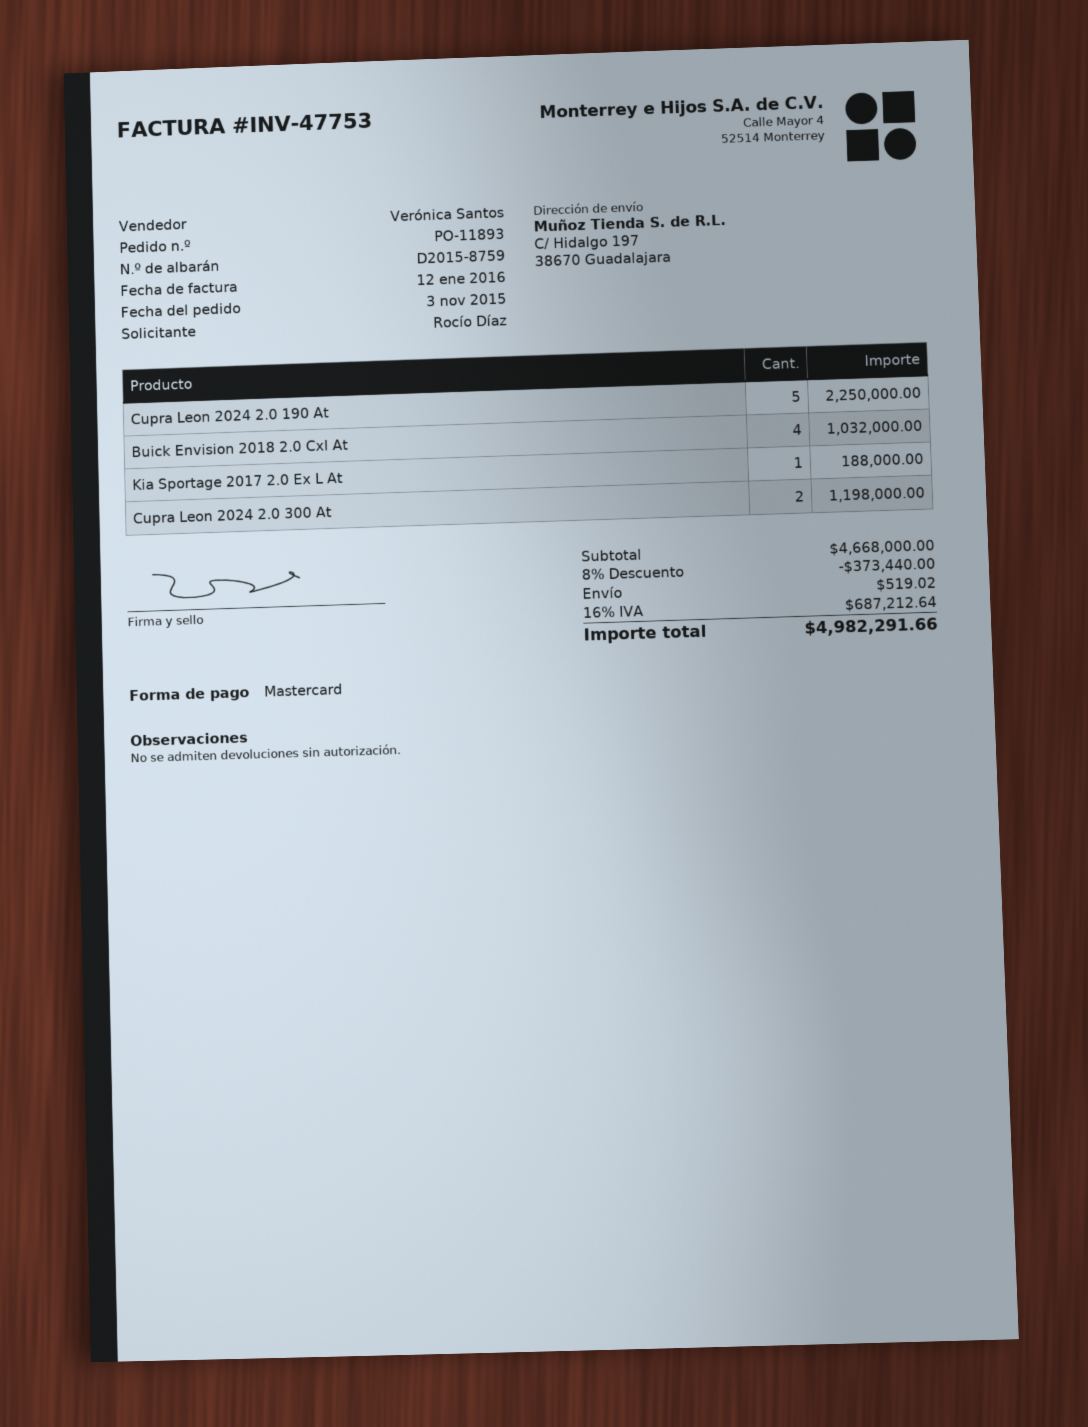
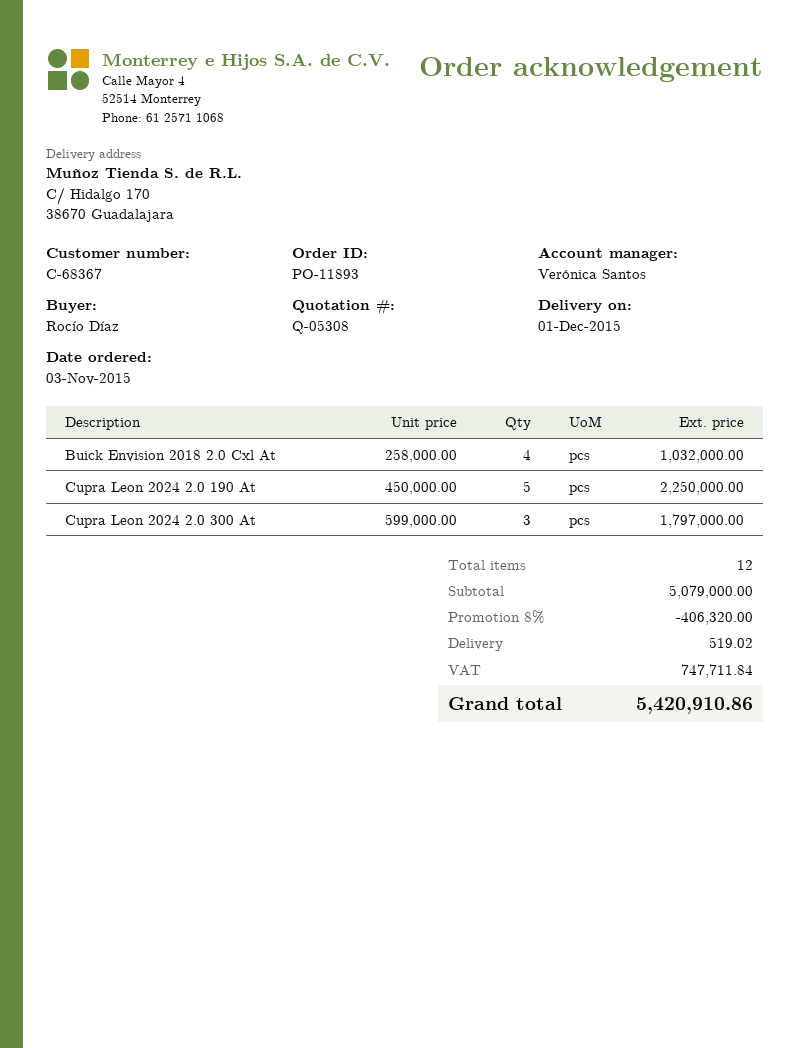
ship to: C/ Hidalgo 197, 38670 Guadalajara -> C/ Hidalgo 170, 38670 Guadalajara
Kia Sportage 2017 2.0 Ex L At: 1 for 188000.00 -> none
Cupra Leon 2024 2.0 300 At: 2 for 1198000.00 -> 3 for 1797000.00
subtotal: 4668000.00 -> 5079000.00
discount: 8% = 373440.00 -> 8% = 406320.00
tax: 687212.64 -> 747711.84
total: 4982291.66 -> 5420910.86

